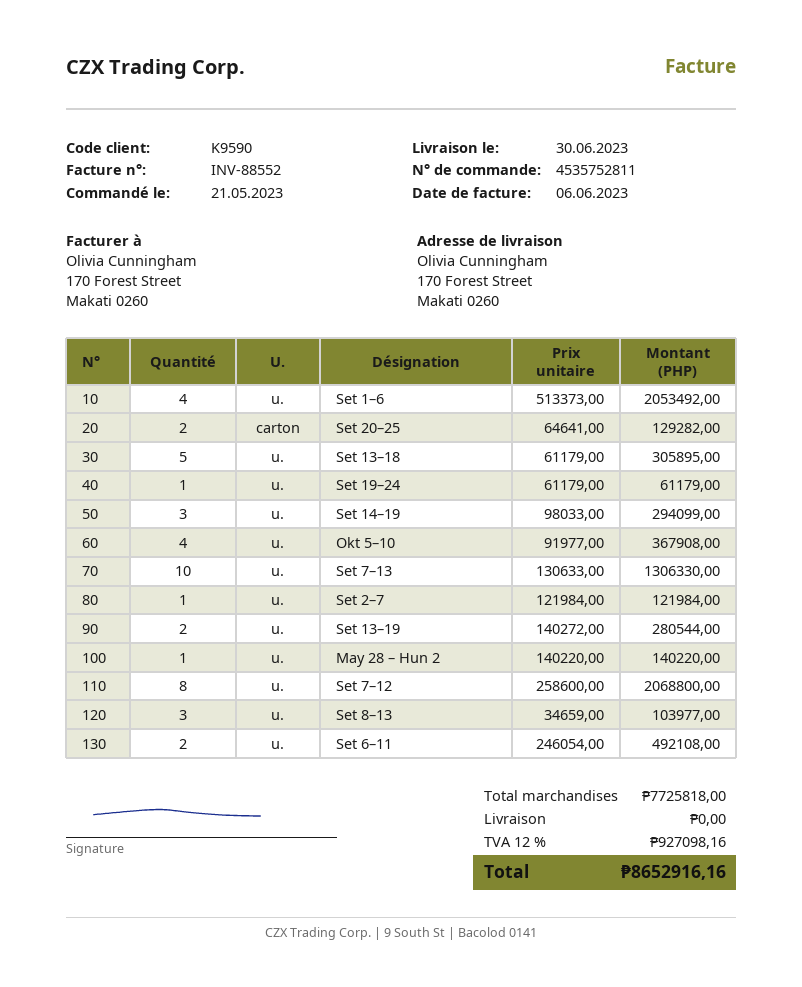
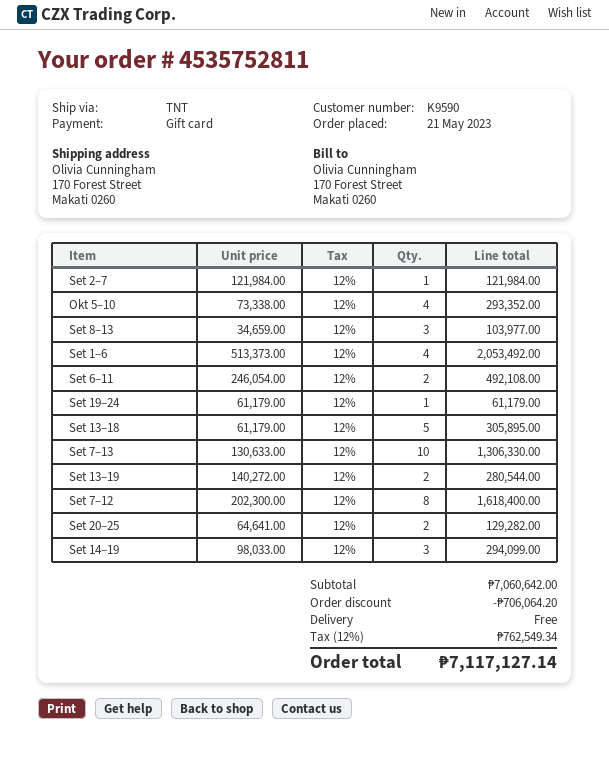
Okt 5–10: 4 x 91977.00 = 367908.00 -> 4 x 73338.00 = 293352.00
May 28 – Hun 2: 1 x 140220.00 = 140220.00 -> none
Set 7–12: 8 x 258600.00 = 2068800.00 -> 8 x 202300.00 = 1618400.00
subtotal: 7725818.00 -> 7060642.00
discount: none -> 706064.20
tax: 12% = 927098.16 -> 12% = 762549.34
total: 8652916.16 -> 7117127.14

